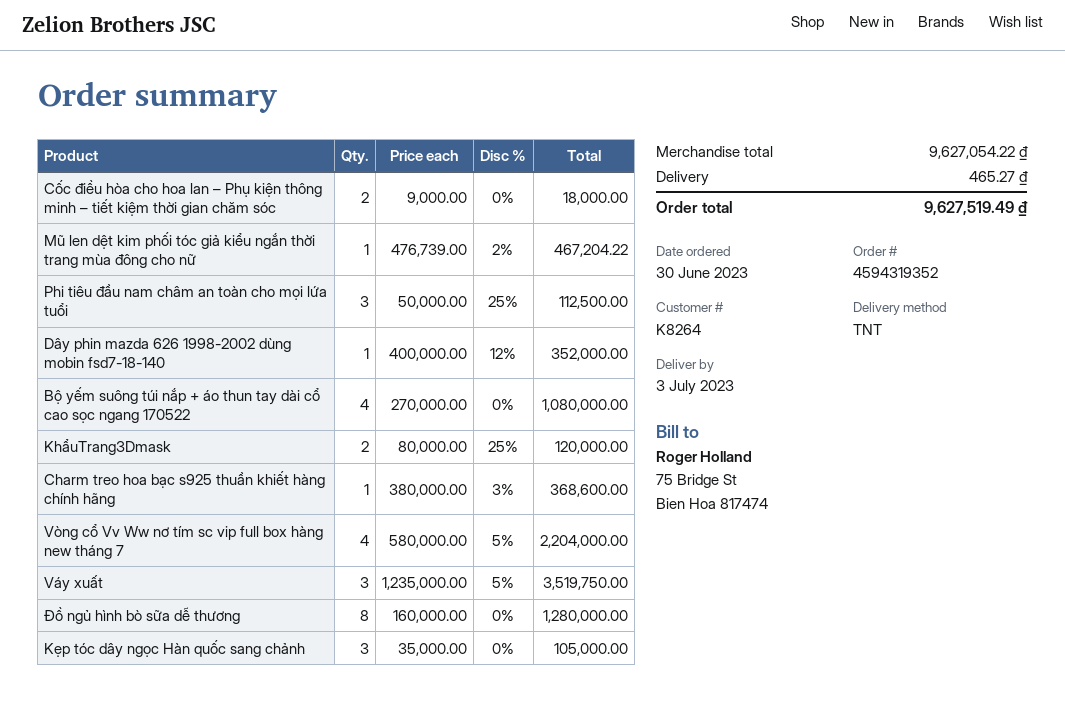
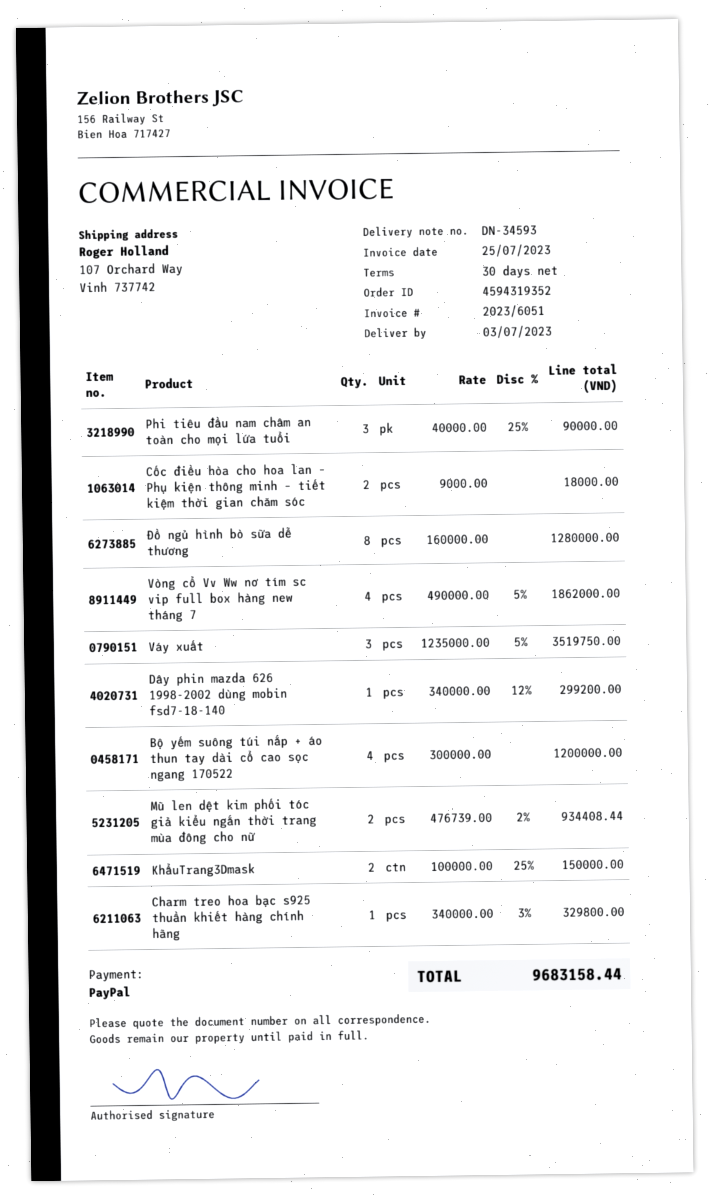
Mũ len dệt kim phối tóc giả kiểu ngắn thời trang mùa đông cho nữ: 1 x 476739.00 - 2% = 467204.22 -> 2 x 476739.00 - 2% = 934408.44
Phi tiêu đầu nam châm an toàn cho mọi lứa tuổi: 3 x 50000.00 - 25% = 112500.00 -> 3 x 40000.00 - 25% = 90000.00
Dây phin mazda 626 1998-2002 dùng mobin fsd7-18-140: 1 x 400000.00 - 12% = 352000.00 -> 1 x 340000.00 - 12% = 299200.00
Bộ yếm suông túi nắp + áo thun tay dài cổ cao sọc ngang 170522: 4 x 270000.00 = 1080000.00 -> 4 x 300000.00 = 1200000.00
KhẩuTrang3Dmask: 2 x 80000.00 - 25% = 120000.00 -> 2 x 100000.00 - 25% = 150000.00
Charm treo hoa bạc s925 thuần khiết hàng chính hãng: 1 x 380000.00 - 3% = 368600.00 -> 1 x 340000.00 - 3% = 329800.00
Vòng cổ Vv Ww nơ tím sc vip full box hàng new tháng 7: 4 x 580000.00 - 5% = 2204000.00 -> 4 x 490000.00 - 5% = 1862000.00
Kẹp tóc dây ngọc Hàn quốc sang chảnh: 3 x 35000.00 = 105000.00 -> none
shipping: 465.27 -> none
total: 9627519.49 -> 9683158.44

